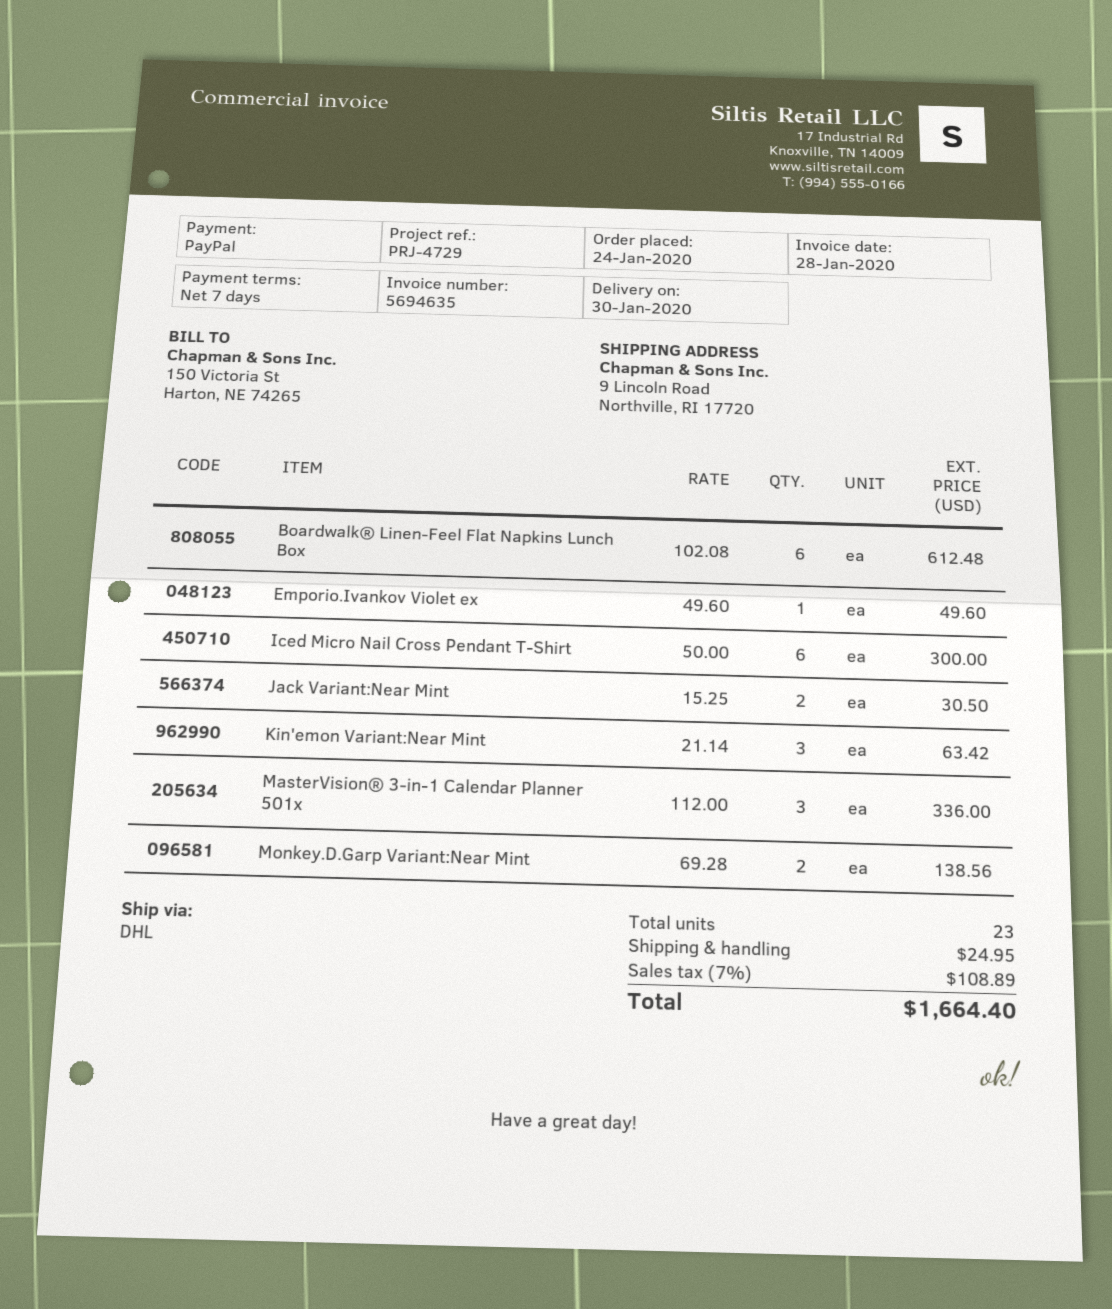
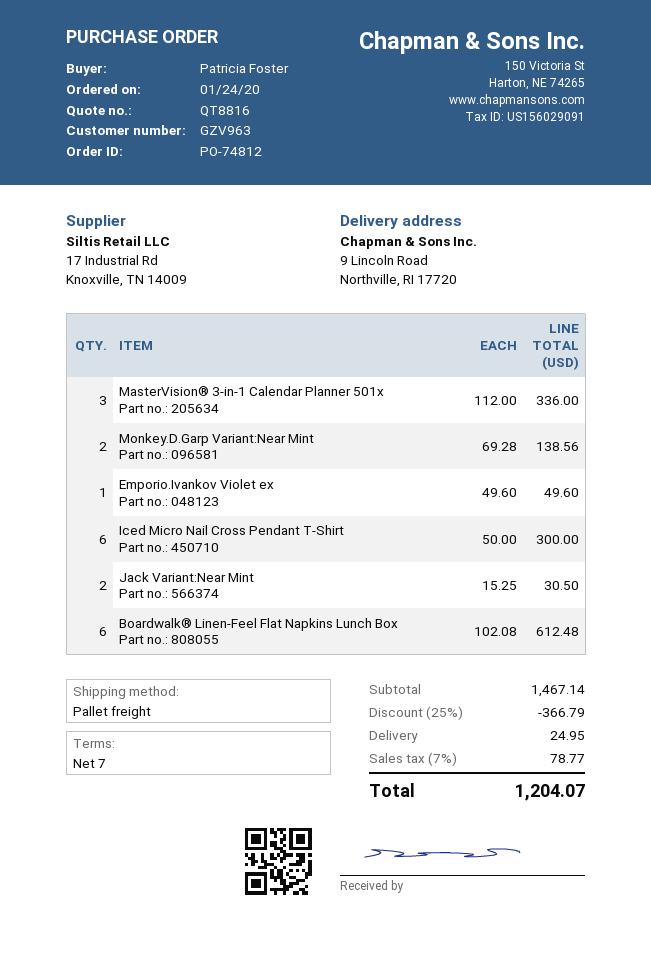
shipping method: DHL -> pallet freight
Kin'emon Variant:Near Mint: 3 x 21.14 = 63.42 -> none
discount: none -> 25% = 366.79
tax: 7% = 108.89 -> 7% = 78.77
total: 1664.40 -> 1204.07

